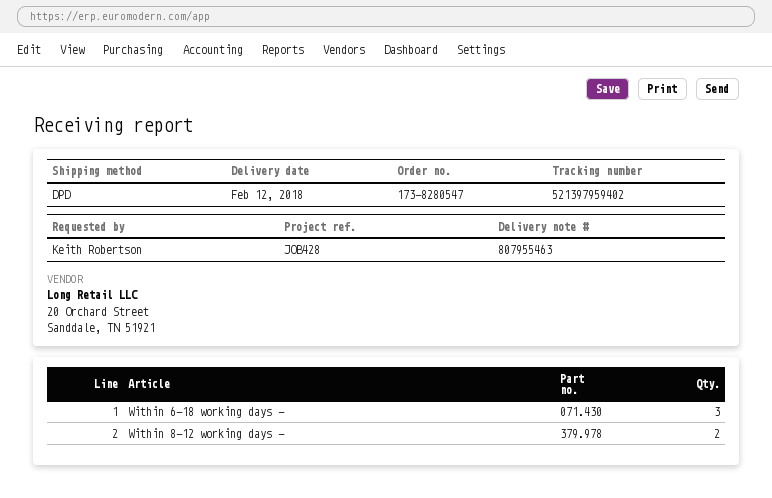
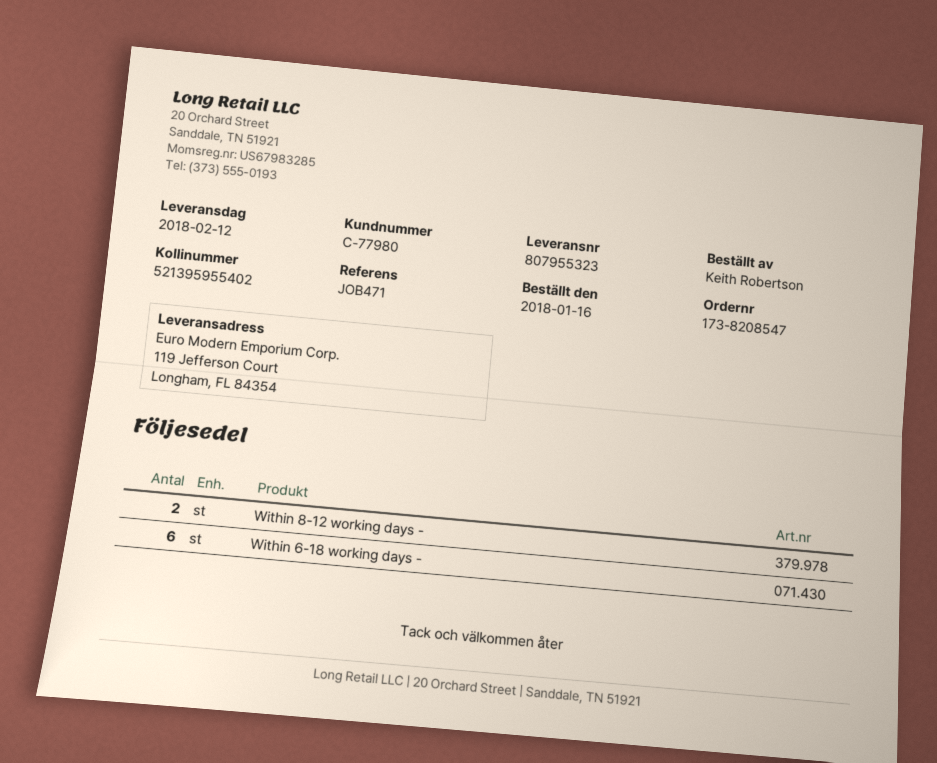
order number: 173-8280547 -> 173-8208547
delivery note number: 807955463 -> 807955323
reference: JOB428 -> JOB471
tracking number: 521397959402 -> 521395955402
Within 6-18 working days -: 3 -> 6

